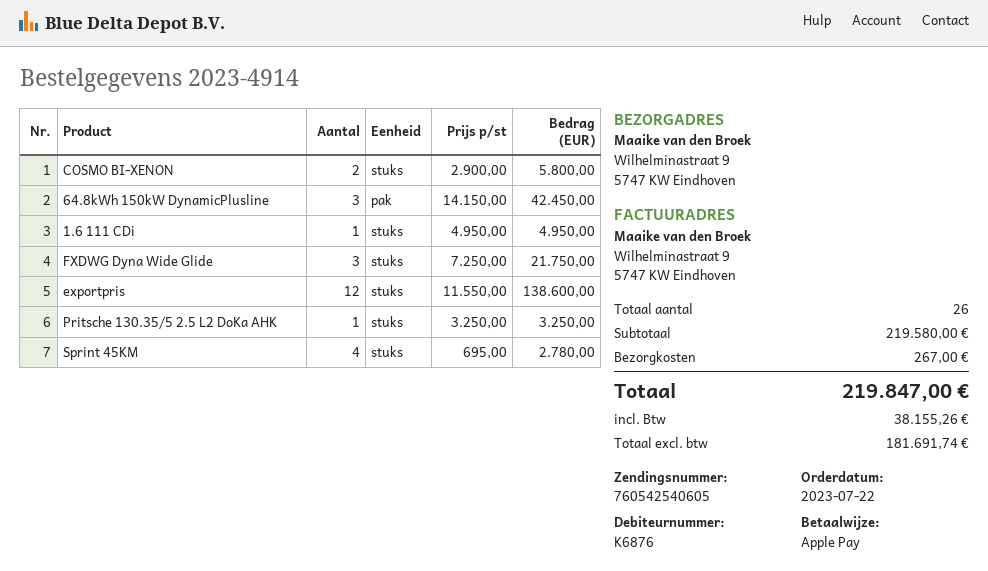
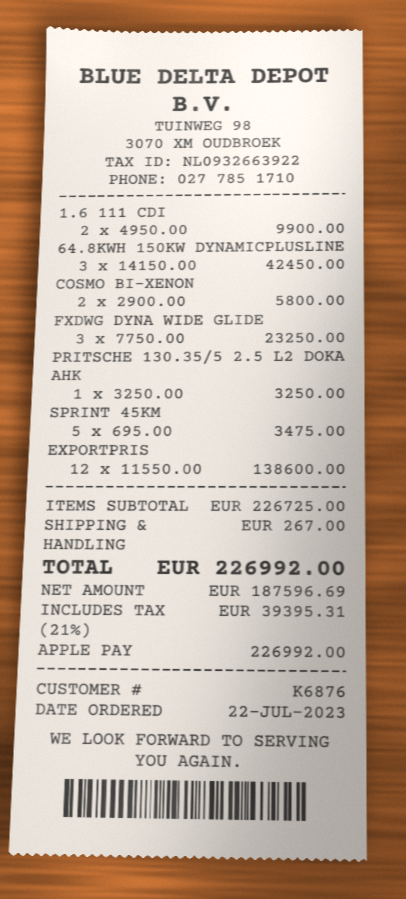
1.6 111 CDi: 1 x 4950.00 = 4950.00 -> 2 x 4950.00 = 9900.00
FXDWG Dyna Wide Glide: 3 x 7250.00 = 21750.00 -> 3 x 7750.00 = 23250.00
Sprint 45KM: 4 x 695.00 = 2780.00 -> 5 x 695.00 = 3475.00
subtotal: 219580.00 -> 226725.00
net: 181691.74 -> 187596.69
tax: 38155.26 -> 39395.31
total: 219847.00 -> 226992.00

